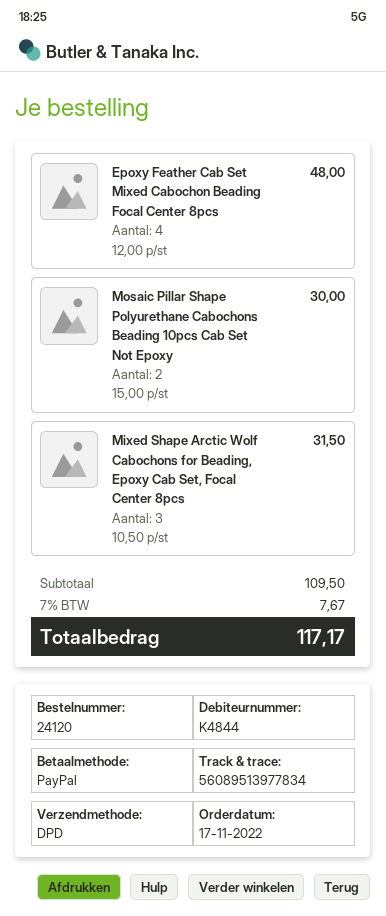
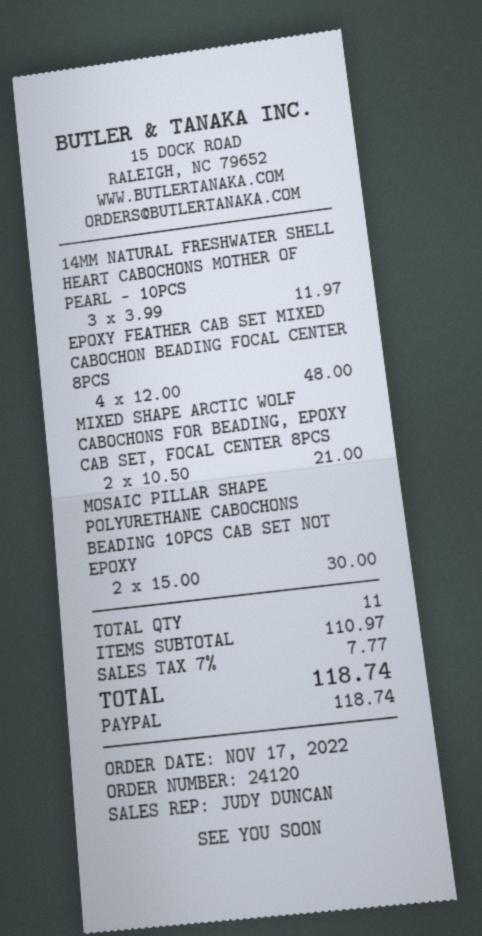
Mixed Shape Arctic Wolf Cabochons for Beading, Epoxy Cab Set, Focal Center 8pcs: 3 x 10.50 = 31.50 -> 2 x 10.50 = 21.00
14MM NATURAL FRESHWATER SHELL HEART CABOCHONS MOTHER OF PEARL - 10PCS: none -> 3 x 3.99 = 11.97
subtotal: 109.50 -> 110.97
tax: 7% = 7.67 -> 7% = 7.77
total: 117.17 -> 118.74

